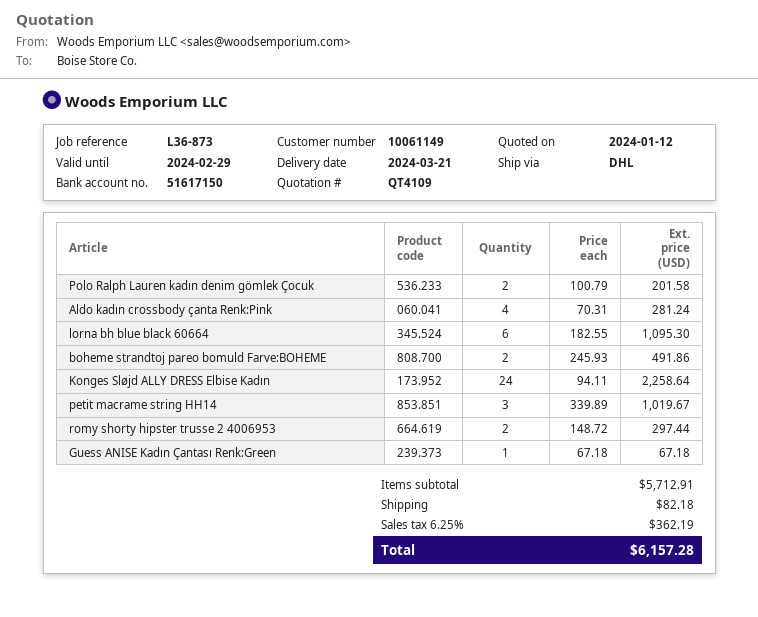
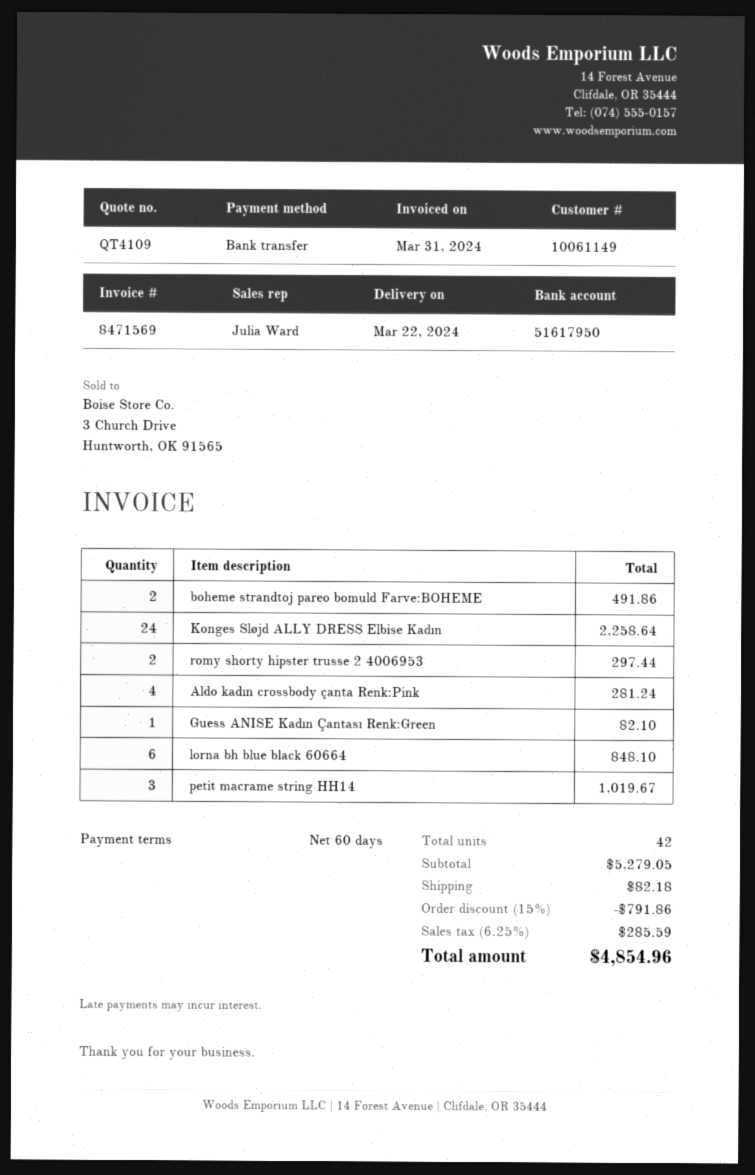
delivery date: 2024-03-21 -> 2024-03-22
bank account: 51617150 -> 51617950
Polo Ralph Lauren kadın denim gömlek Çocuk: 2 for 201.58 -> none
lorna bh blue black 60664: 6 for 1095.30 -> 6 for 848.10
Guess ANISE Kadın Çantası Renk:Green: 1 for 67.18 -> 1 for 82.10
subtotal: 5712.91 -> 5279.05
discount: none -> 15% = 791.86
tax: 6.25% = 362.19 -> 6.25% = 285.59
total: 6157.28 -> 4854.96

